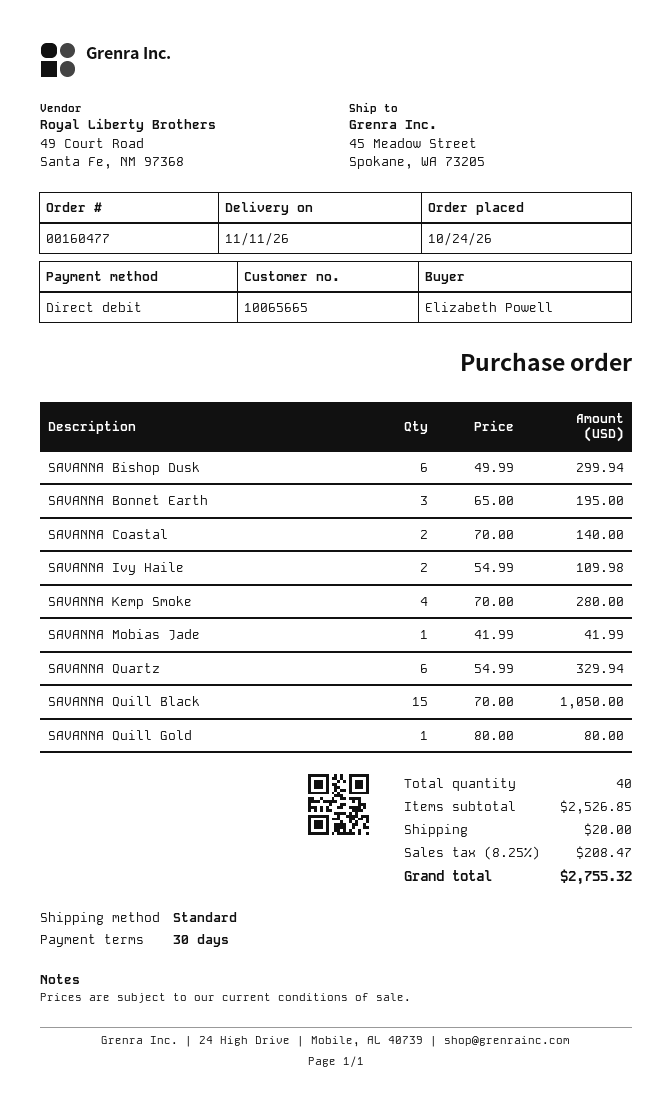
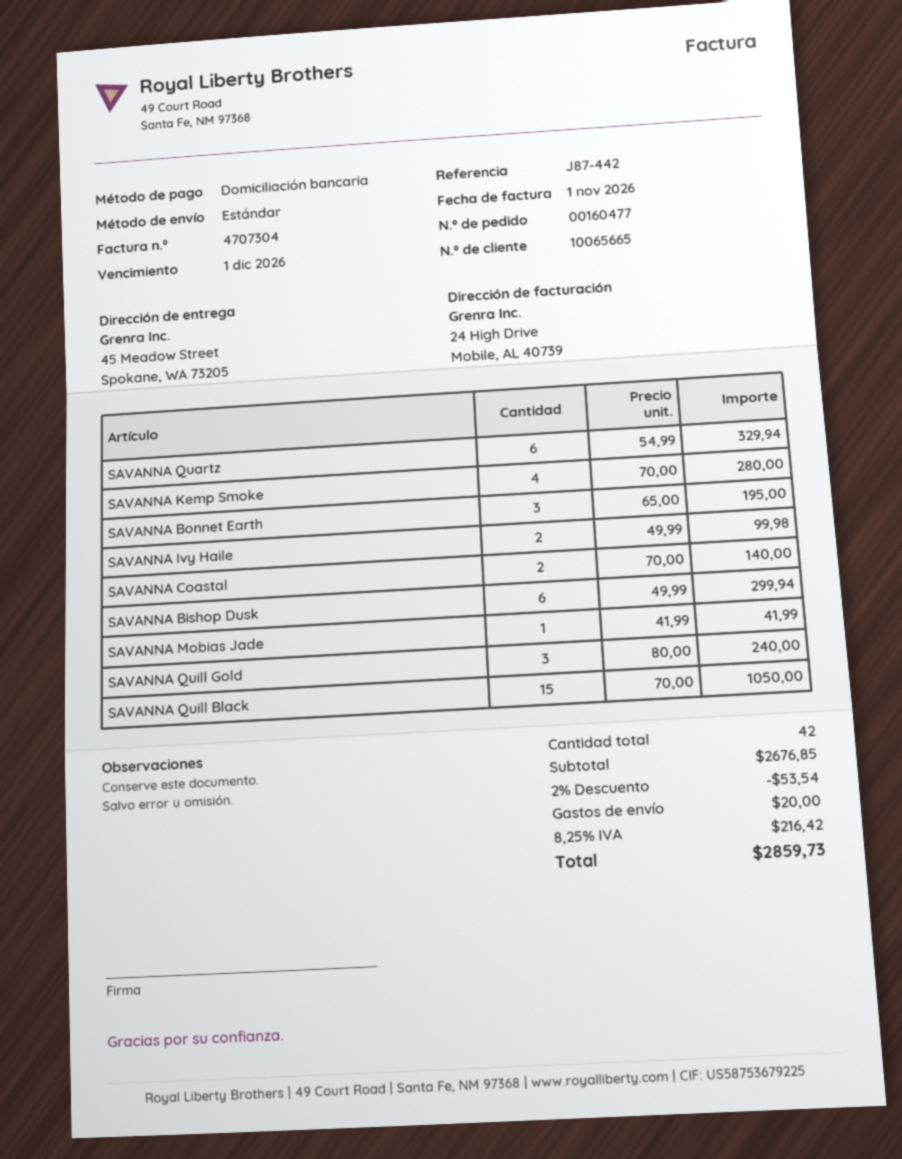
SAVANNA Ivy Haile: 2 x 54.99 = 109.98 -> 2 x 49.99 = 99.98
SAVANNA Quill Gold: 1 x 80.00 = 80.00 -> 3 x 80.00 = 240.00
total quantity: 40 -> 42
subtotal: 2526.85 -> 2676.85
discount: none -> 2% = 53.54
tax: 8.25% = 208.47 -> 8.25% = 216.42
total: 2755.32 -> 2859.73

